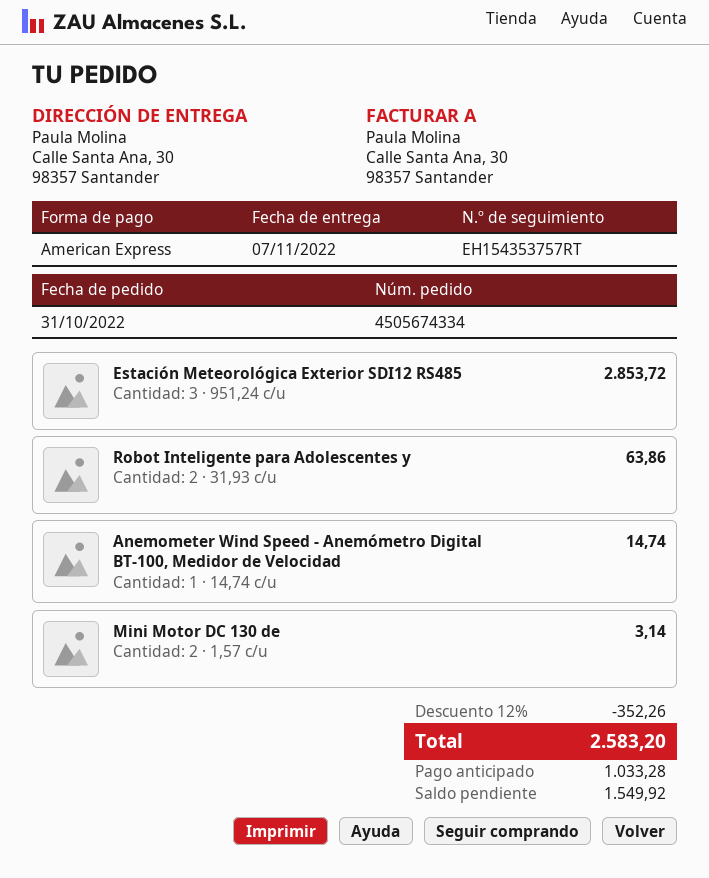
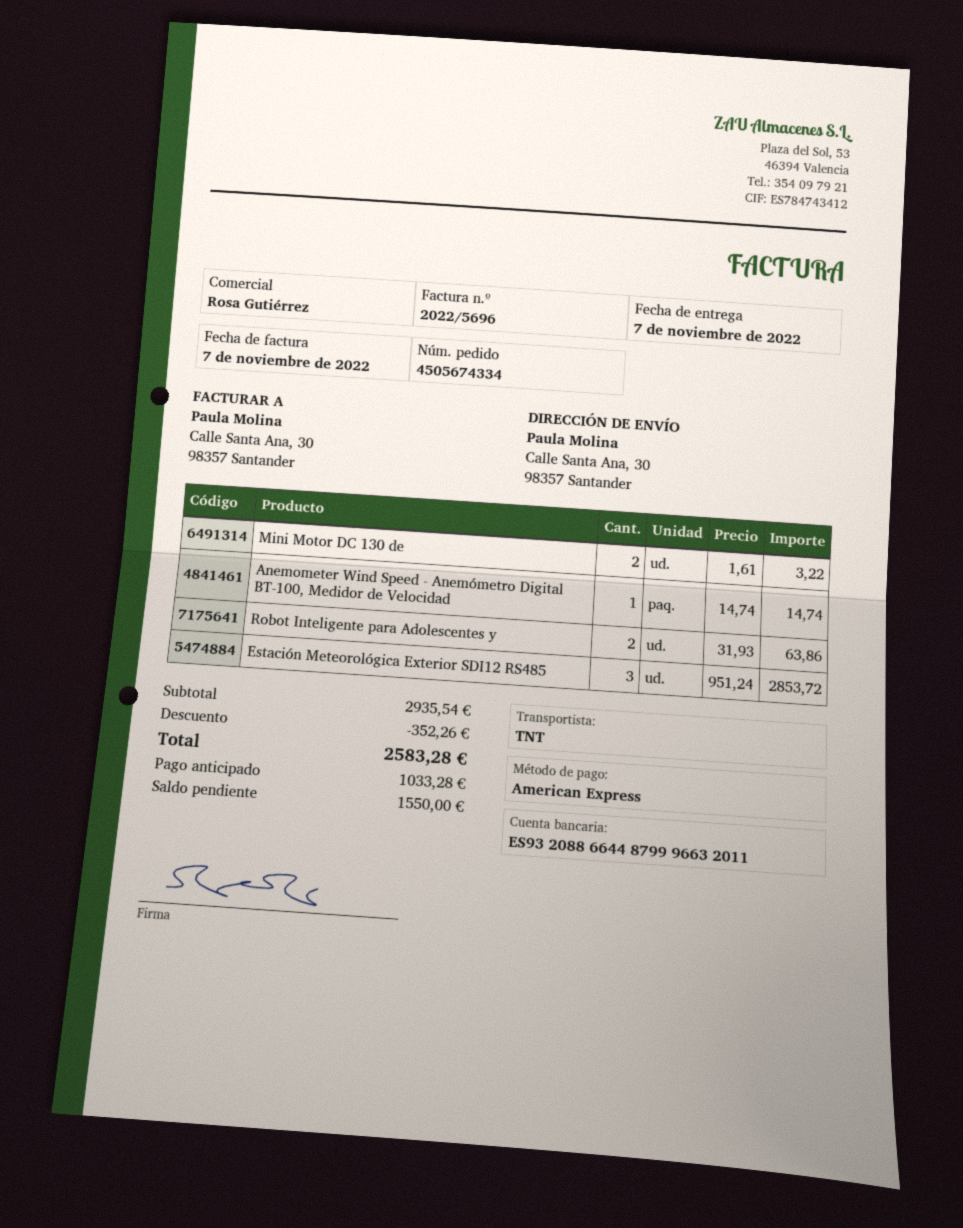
Mini Motor DC 130 de: 2 x 1.57 = 3.14 -> 2 x 1.61 = 3.22
total: 2583.20 -> 2583.28
balance: 1549.92 -> 1550.00

